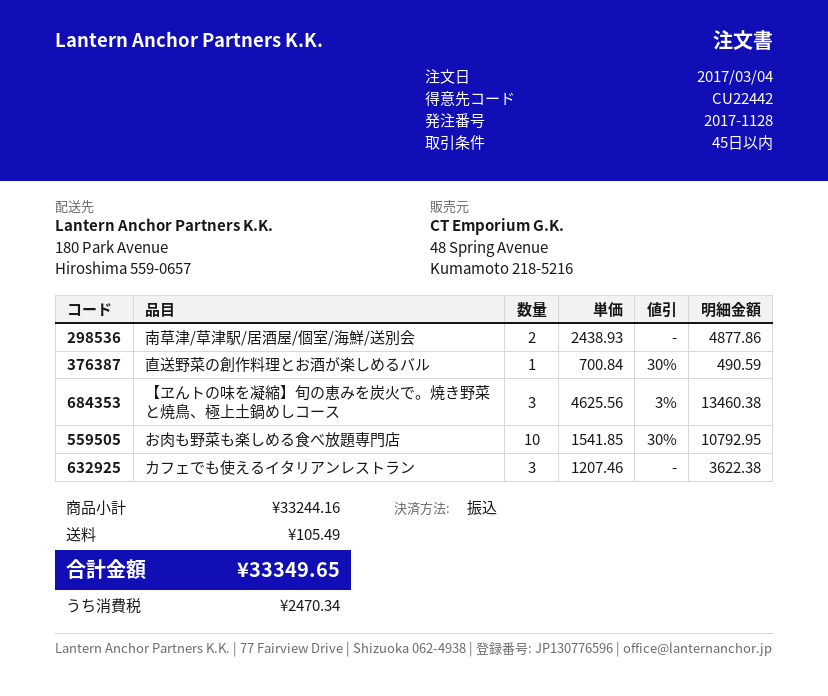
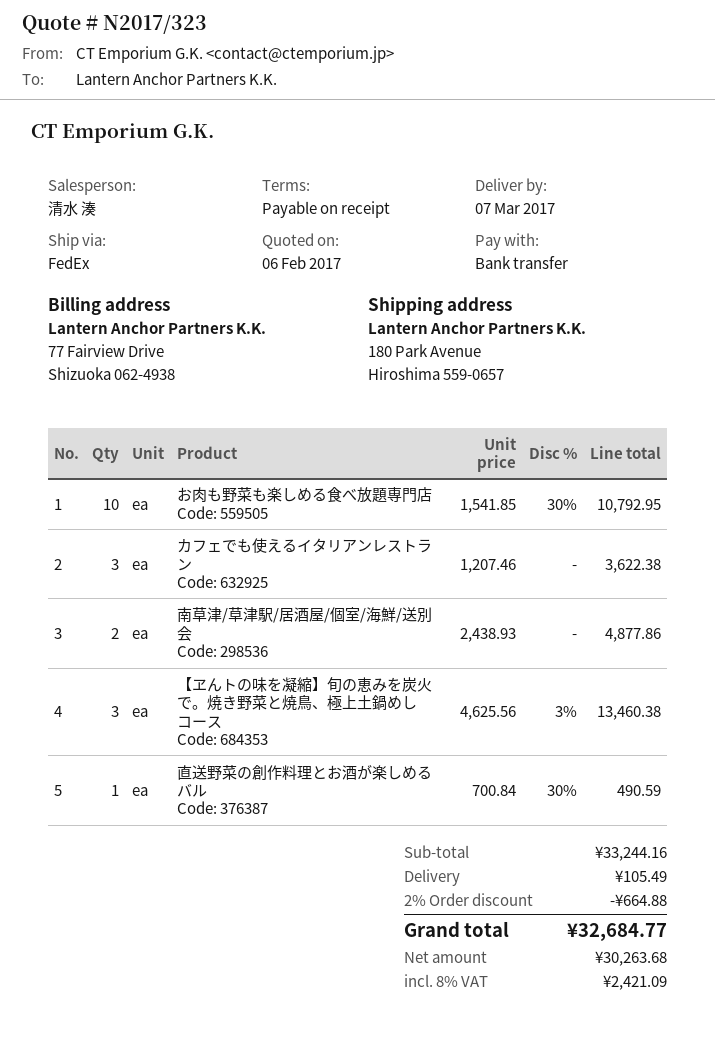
payment terms: 45 days -> on receipt
discount: none -> 2% = 664.88
tax: 2470.34 -> 2421.09
total: 33349.65 -> 32684.77

